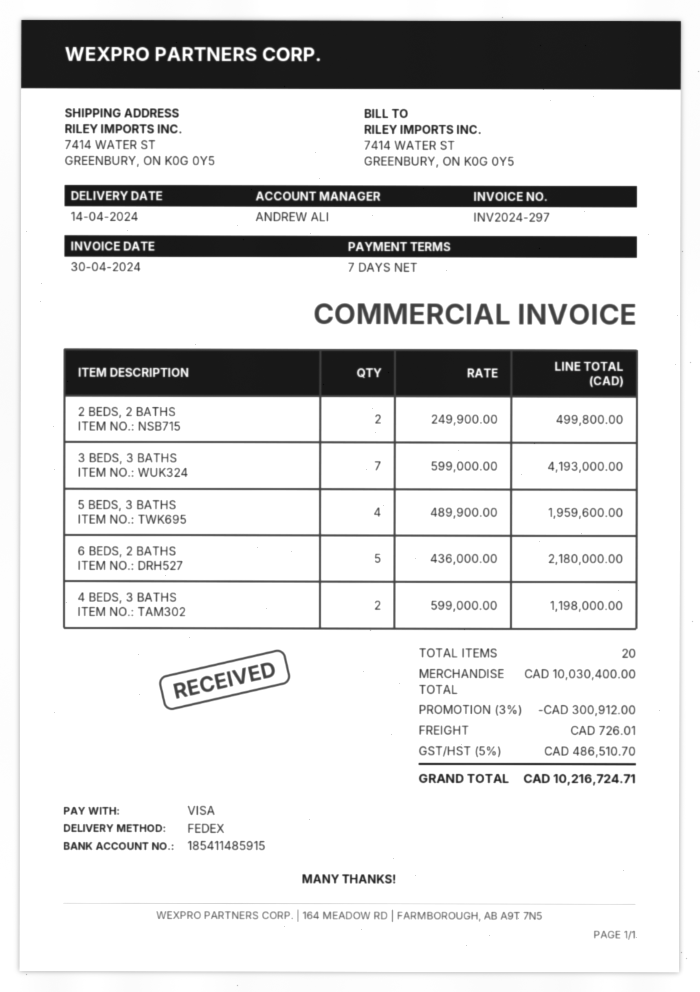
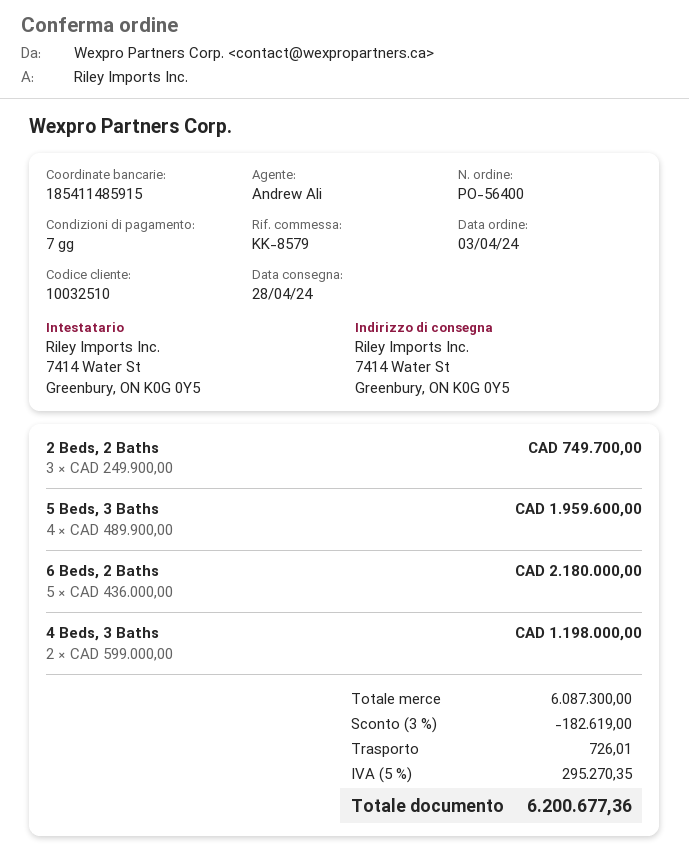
delivery date: 2024-04-14 -> 2024-04-28
2 BEDS, 2 BATHS: 2 x 249900.00 = 499800.00 -> 3 x 249900.00 = 749700.00
3 BEDS, 3 BATHS: 7 x 599000.00 = 4193000.00 -> none
subtotal: 10030400.00 -> 6087300.00
discount: 3% = 300912.00 -> 3% = 182619.00
tax: 5% = 486510.70 -> 5% = 295270.35
total: 10216724.71 -> 6200677.36

